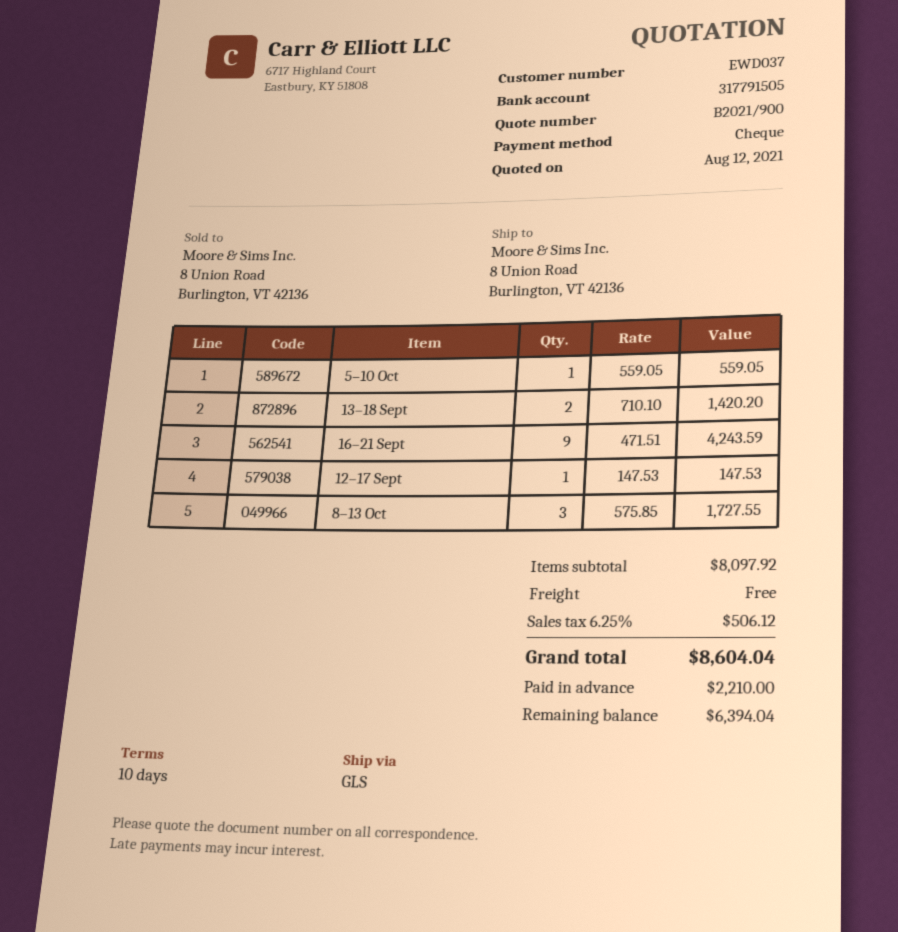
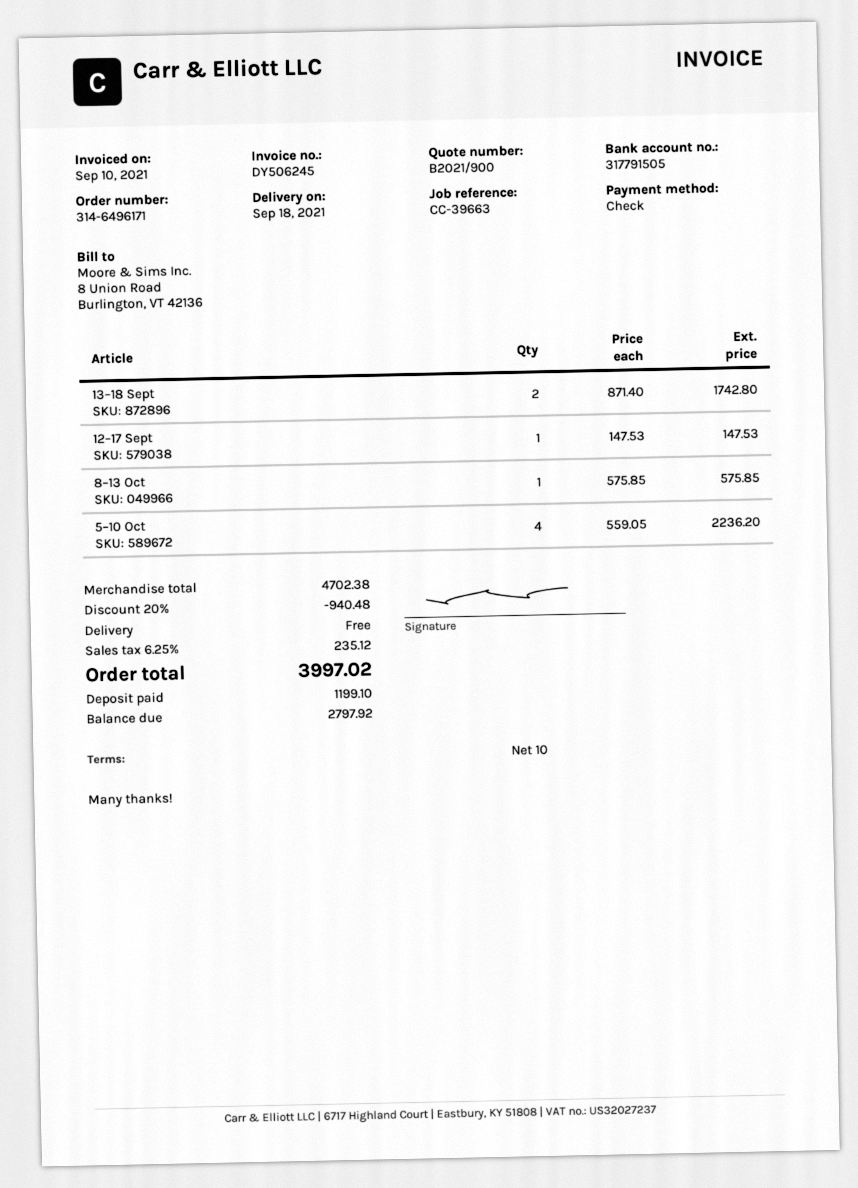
5–10 Oct: 1 x 559.05 = 559.05 -> 4 x 559.05 = 2236.20
13–18 Sept: 2 x 710.10 = 1420.20 -> 2 x 871.40 = 1742.80
16–21 Sept: 9 x 471.51 = 4243.59 -> none
8–13 Oct: 3 x 575.85 = 1727.55 -> 1 x 575.85 = 575.85
subtotal: 8097.92 -> 4702.38
discount: none -> 20% = 940.48
tax: 6.25% = 506.12 -> 6.25% = 235.12
total: 8604.04 -> 3997.02
deposit: 2210.00 -> 1199.10
balance: 6394.04 -> 2797.92

